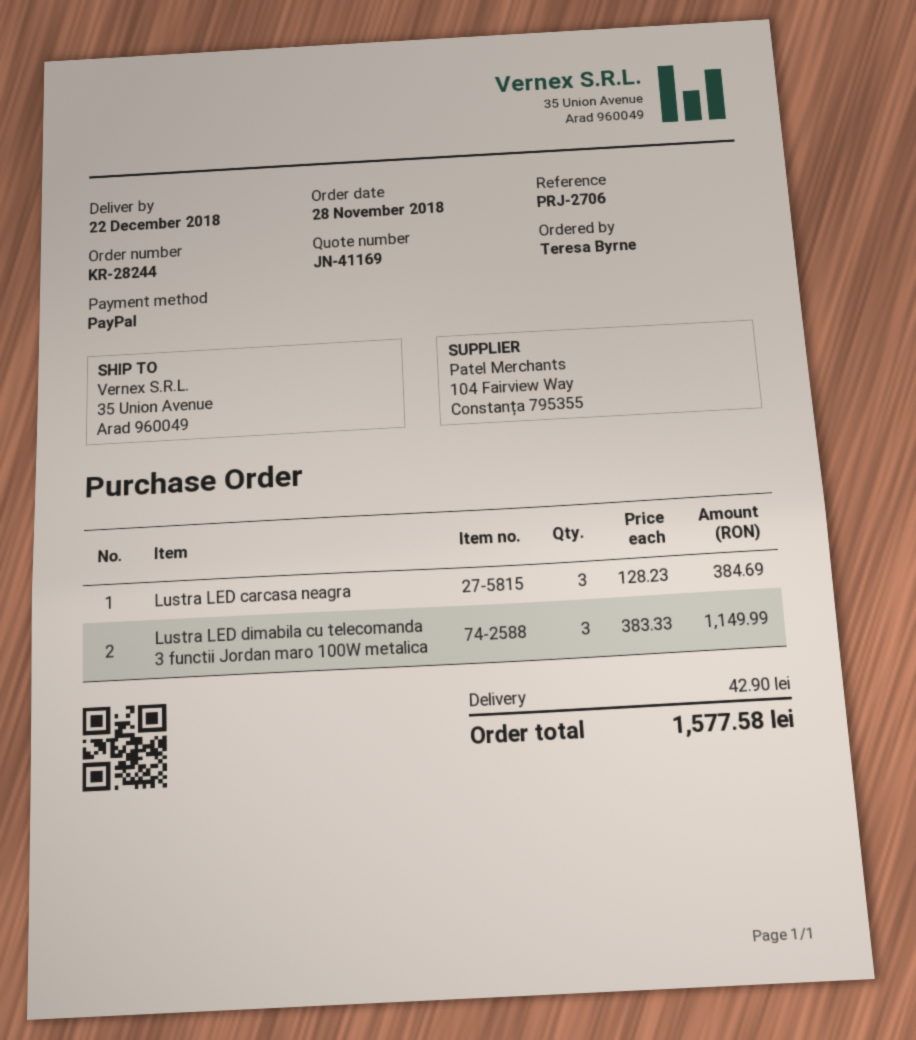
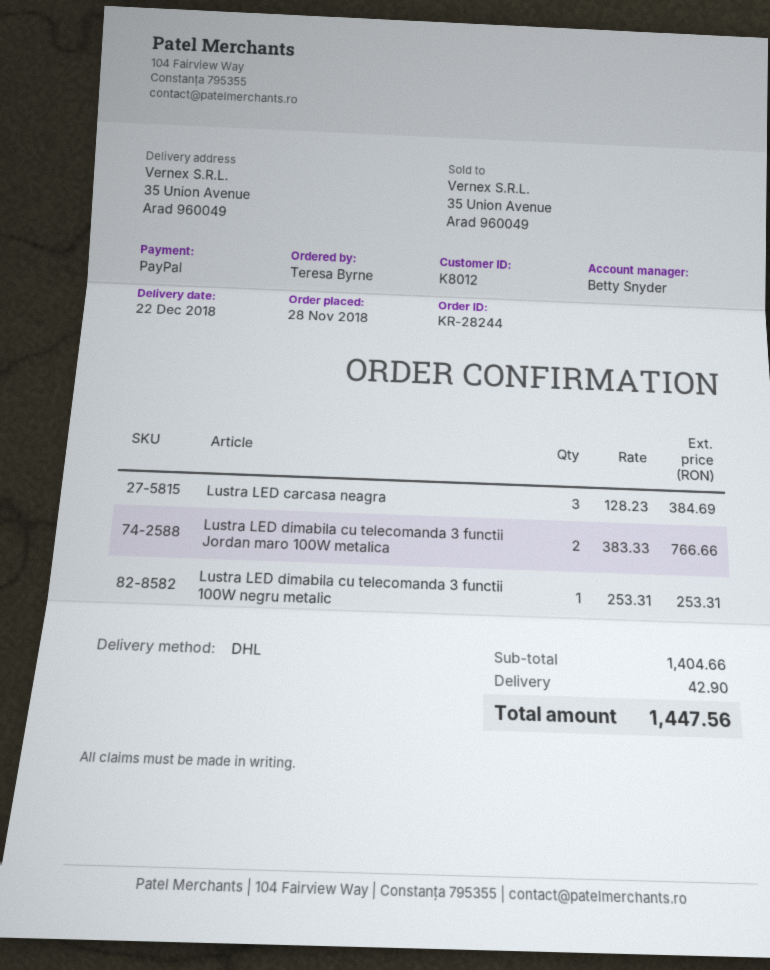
Lustra LED dimabila cu telecomanda 3 functii Jordan maro 100W metalica: 3 x 383.33 = 1149.99 -> 2 x 383.33 = 766.66
Lustra LED dimabila cu telecomanda 3 functii 100W negru metalic: none -> 1 x 253.31 = 253.31
total: 1577.58 -> 1447.56

